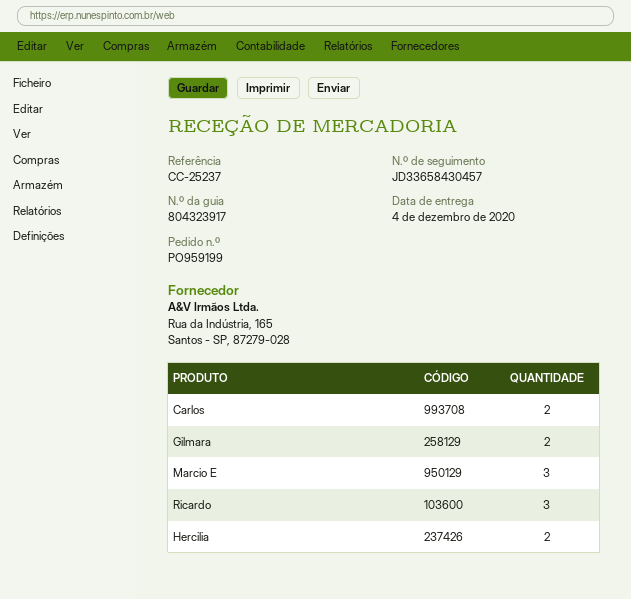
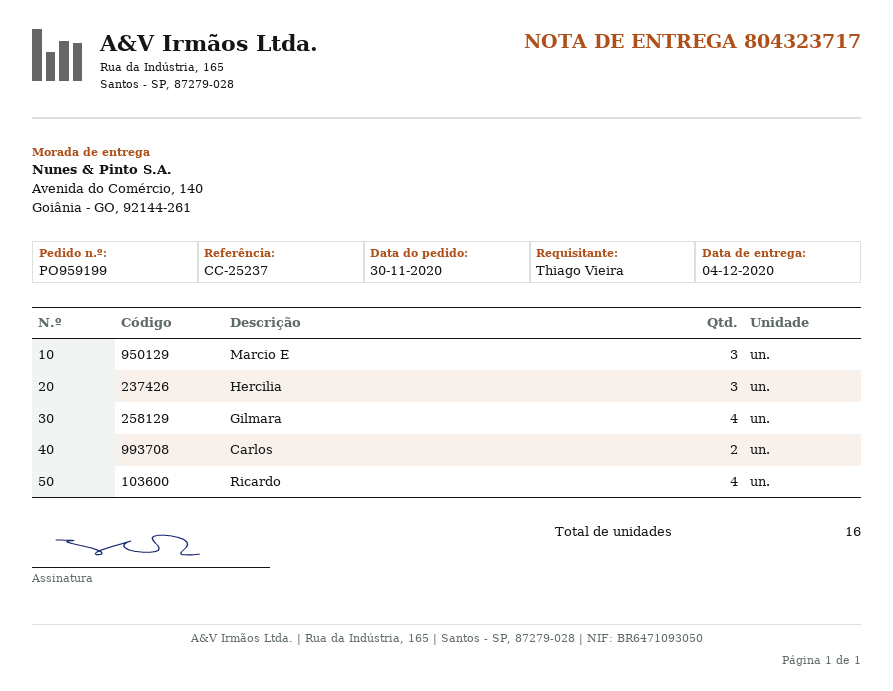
delivery note number: 804323917 -> 804323717
Gilmara: 2 -> 4
Ricardo: 3 -> 4
Hercilia: 2 -> 3

